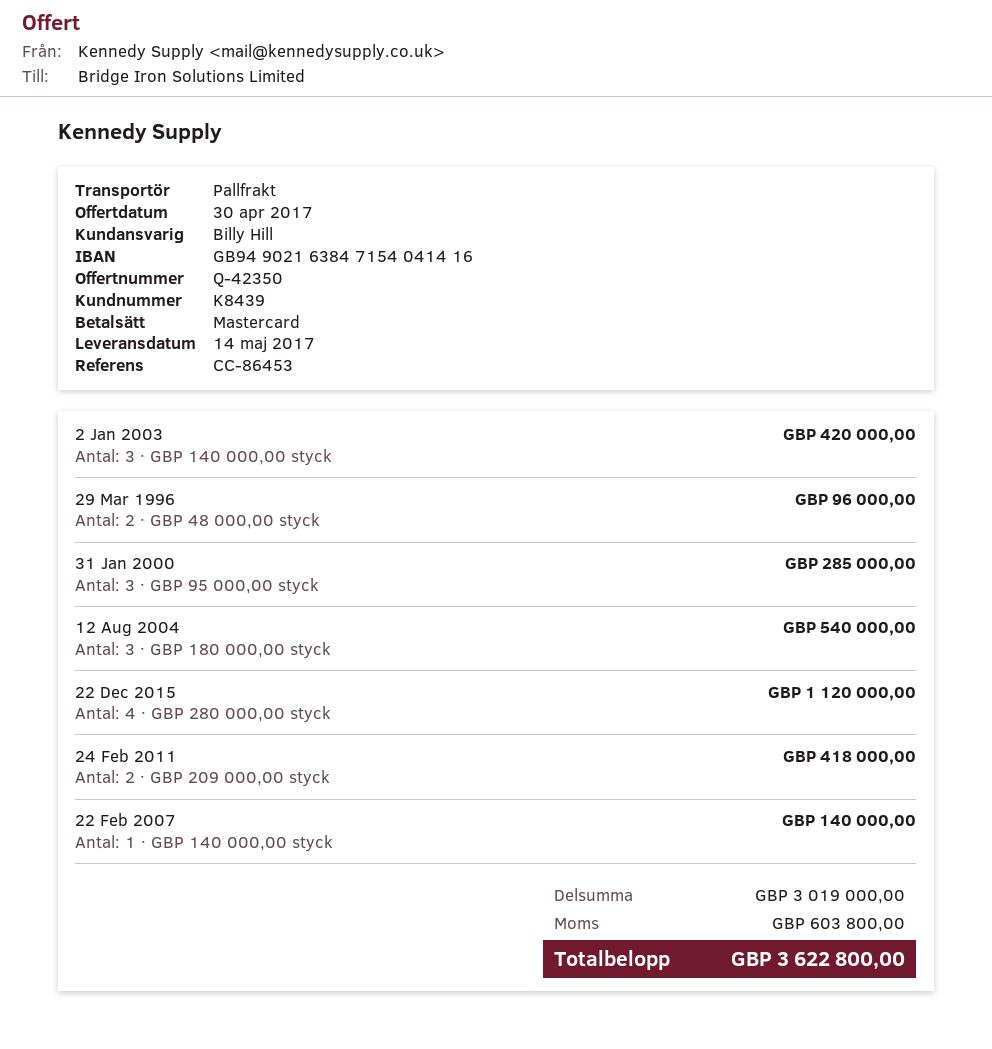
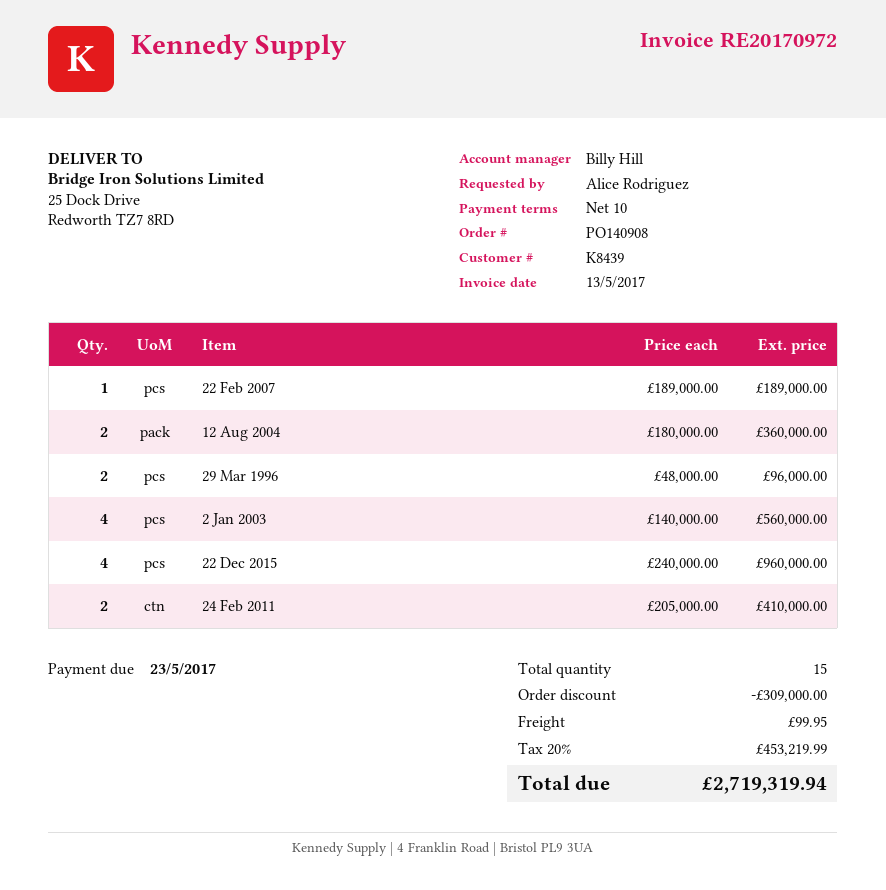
2 Jan 2003: 3 x 140000.00 = 420000.00 -> 4 x 140000.00 = 560000.00
31 Jan 2000: 3 x 95000.00 = 285000.00 -> none
12 Aug 2004: 3 x 180000.00 = 540000.00 -> 2 x 180000.00 = 360000.00
22 Dec 2015: 4 x 280000.00 = 1120000.00 -> 4 x 240000.00 = 960000.00
24 Feb 2011: 2 x 209000.00 = 418000.00 -> 2 x 205000.00 = 410000.00
22 Feb 2007: 1 x 140000.00 = 140000.00 -> 1 x 189000.00 = 189000.00
discount: none -> 309000.00
shipping: none -> 99.95
tax: 603800.00 -> 453219.99
total: 3622800.00 -> 2719319.94

